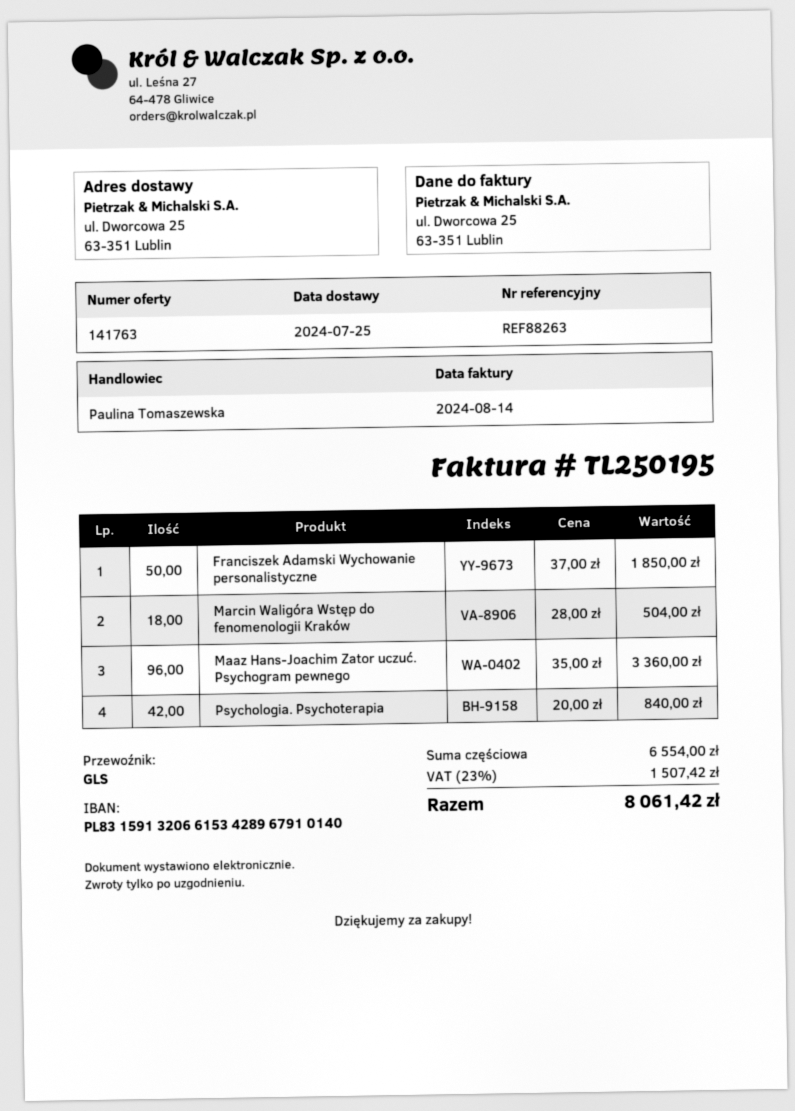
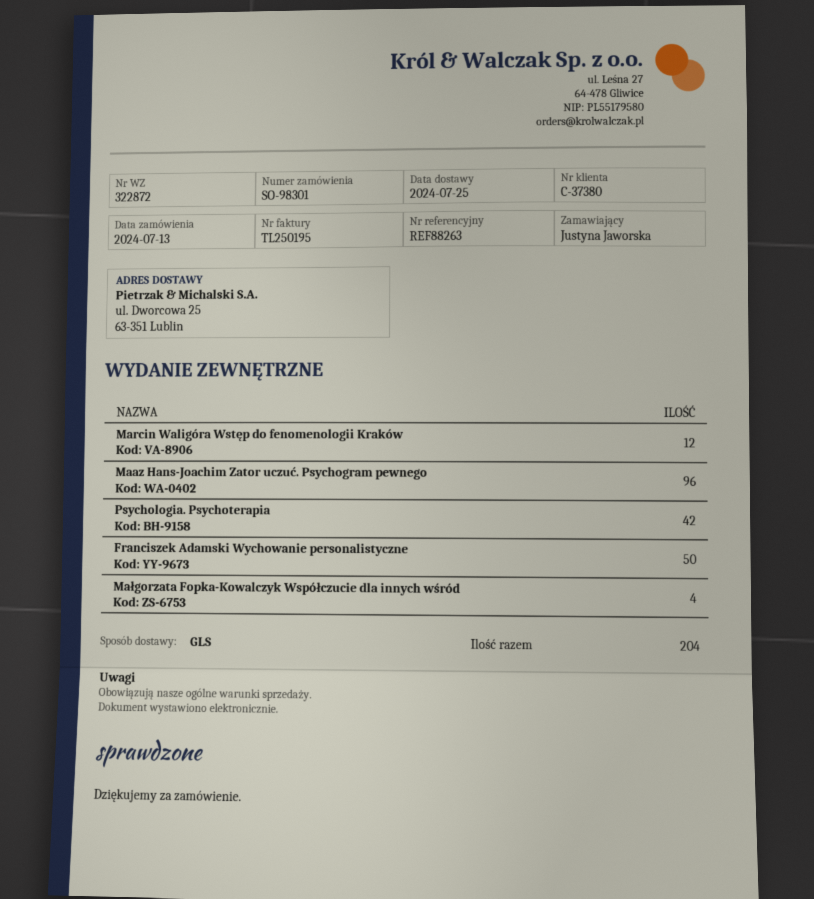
Marcin Waligóra Wstęp do fenomenologii Kraków: 18 -> 12
Małgorzata Fopka-Kowalczyk Współczucie dla innych wśród: none -> 4

